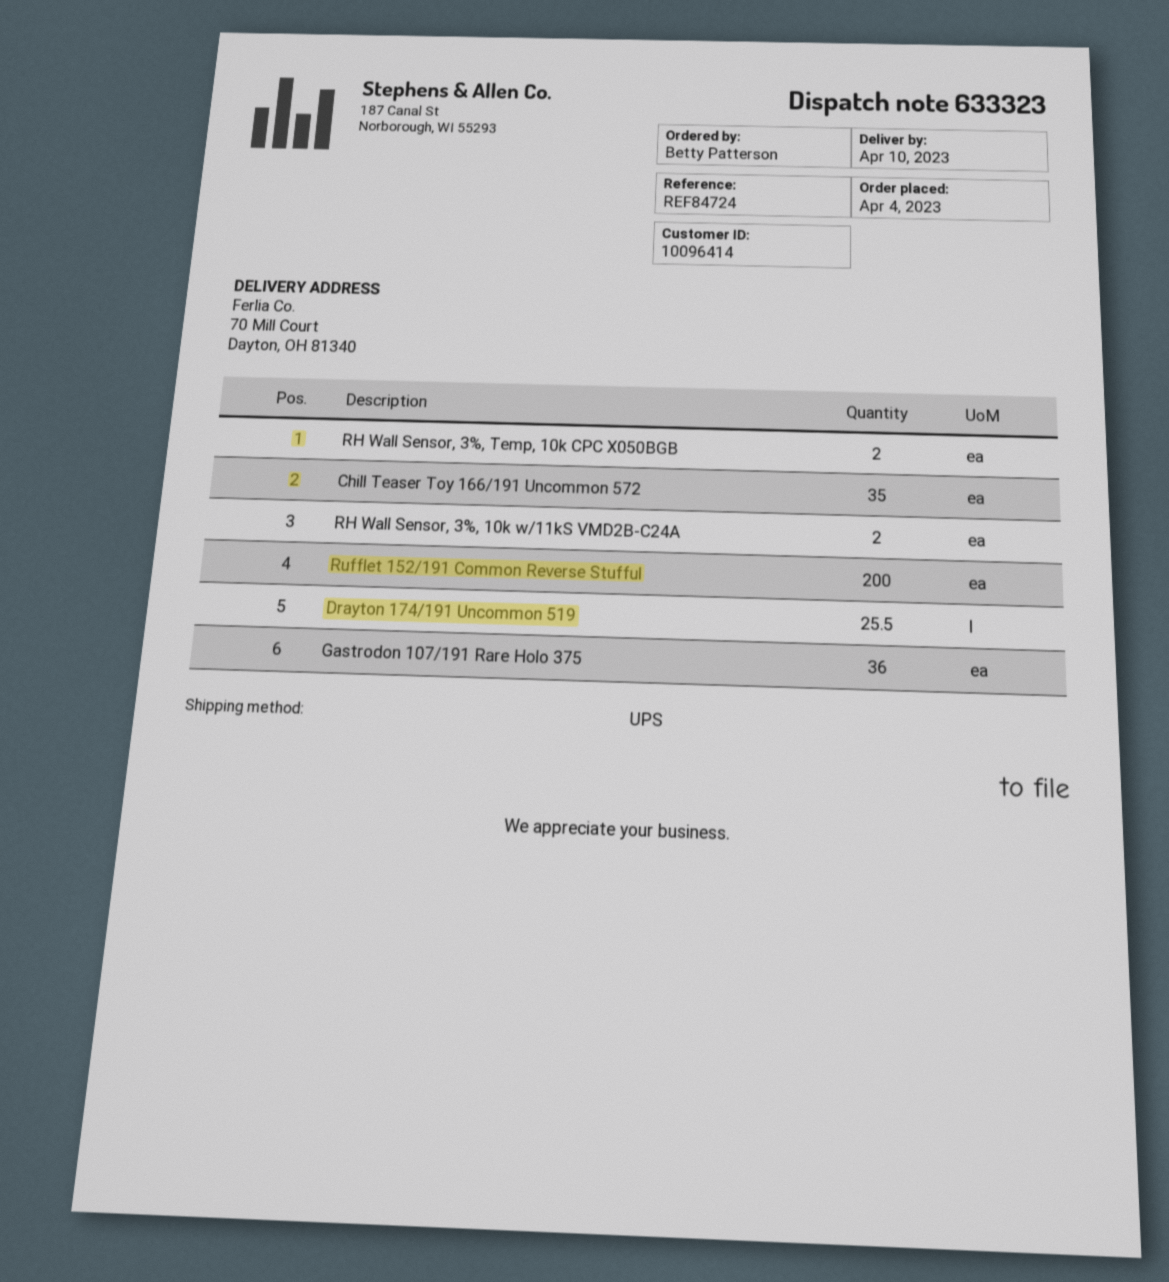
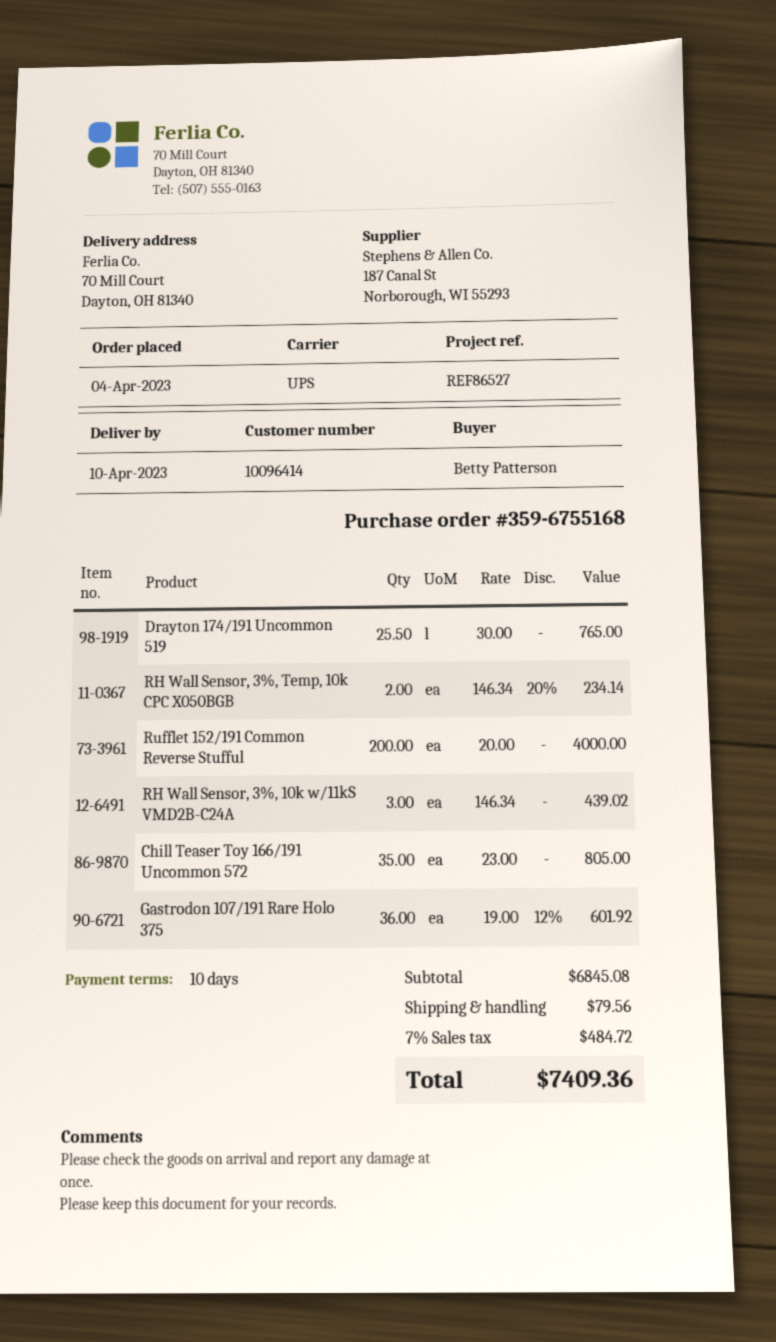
reference: REF84724 -> REF86527
RH Wall Sensor, 3%, 10k w/11kS VMD2B-C24A: 2 -> 3

